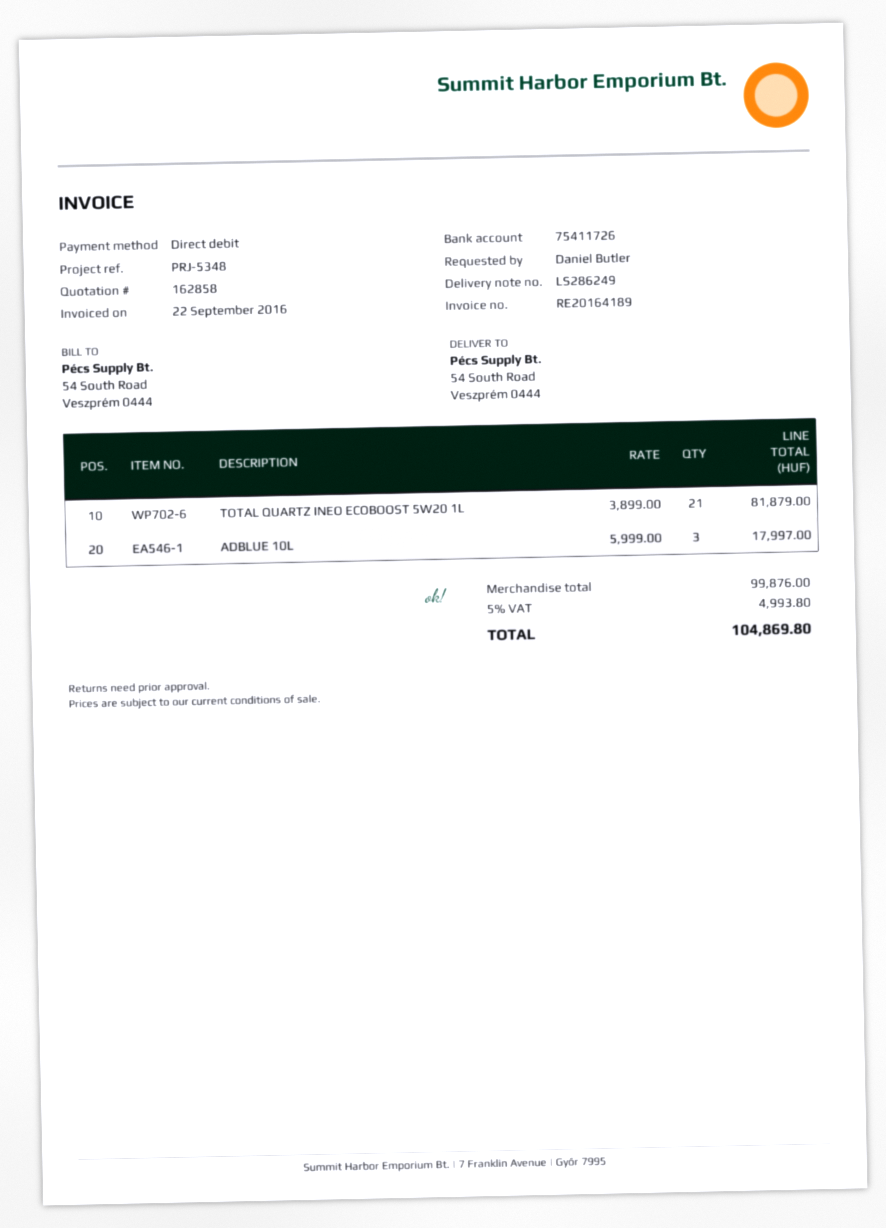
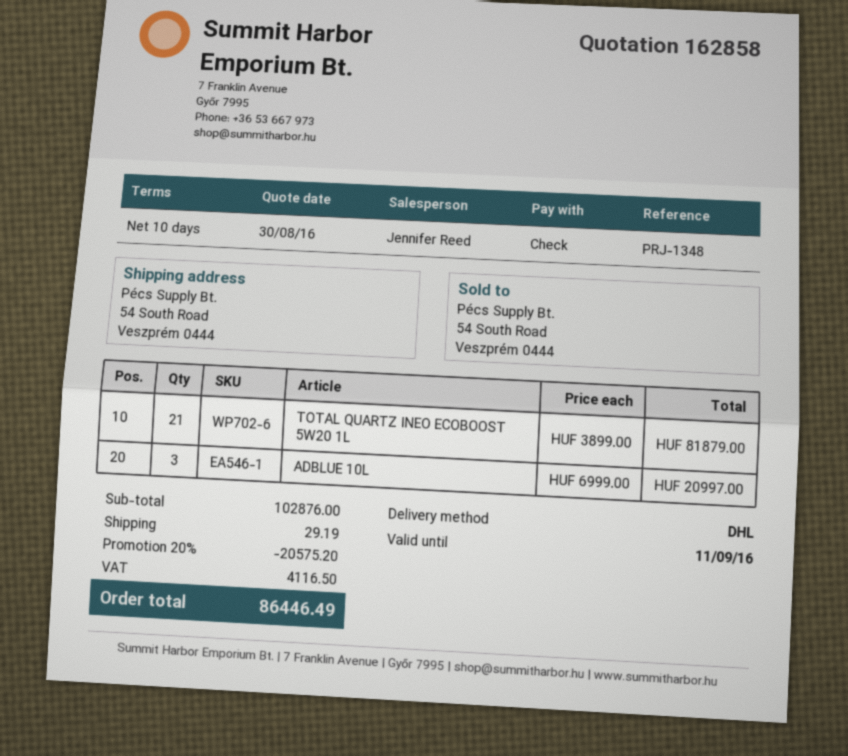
reference: PRJ-5348 -> PRJ-1348
payment method: direct debit -> cheque
ADBLUE 10L: 3 x 5999.00 = 17997.00 -> 3 x 6999.00 = 20997.00
subtotal: 99876.00 -> 102876.00
discount: none -> 20% = 20575.20
shipping: none -> 29.19
tax: 4993.80 -> 4116.50
total: 104869.80 -> 86446.49

